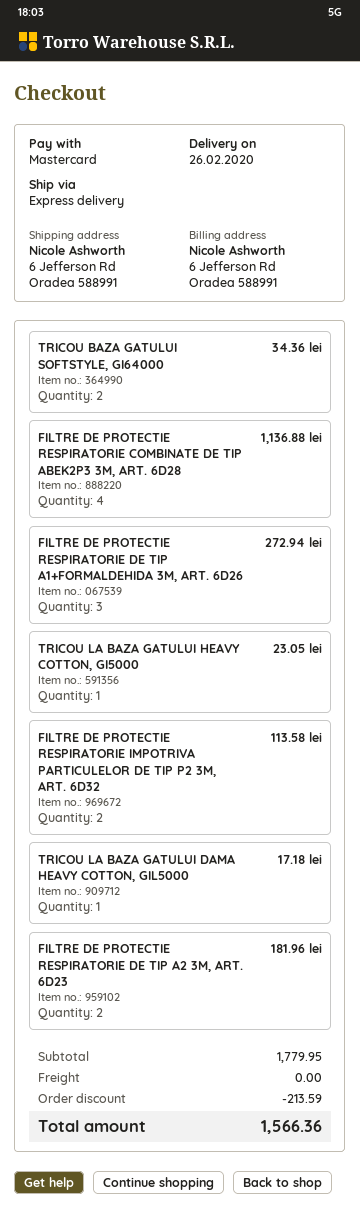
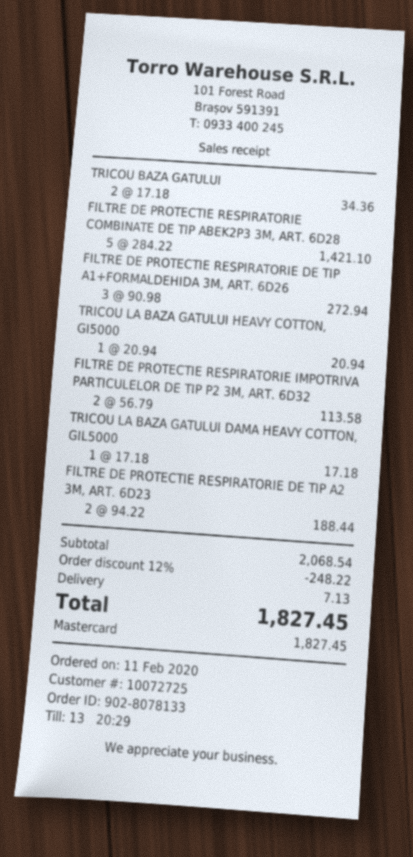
FILTRE DE PROTECTIE RESPIRATORIE COMBINATE DE TIP ABEK2P3 3M, ART. 6D28: 4 for 1136.88 -> 5 for 1421.10
TRICOU LA BAZA GATULUI HEAVY COTTON, GI5000: 1 for 23.05 -> 1 for 20.94
FILTRE DE PROTECTIE RESPIRATORIE DE TIP A2 3M, ART. 6D23: 2 for 181.96 -> 2 for 188.44
subtotal: 1779.95 -> 2068.54
discount: 213.59 -> 248.22
shipping: 0.00 -> 7.13
total: 1566.36 -> 1827.45

